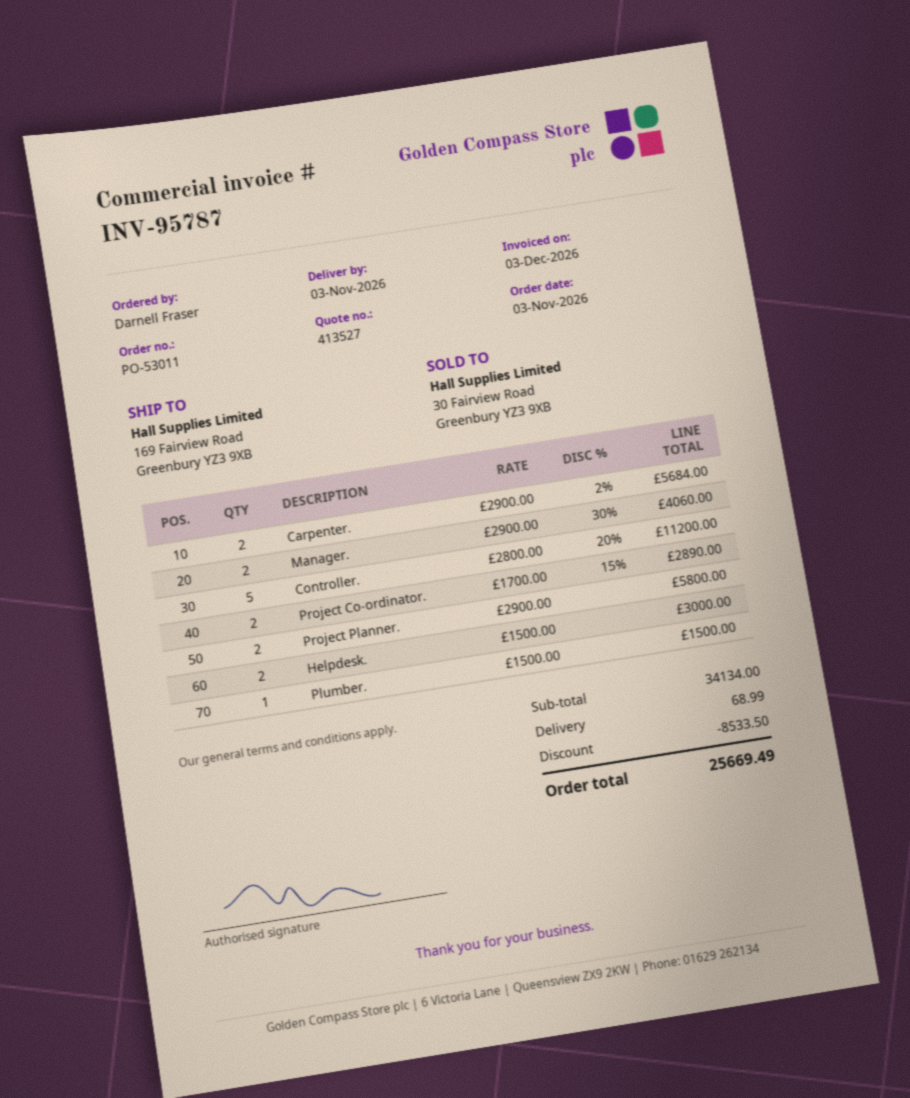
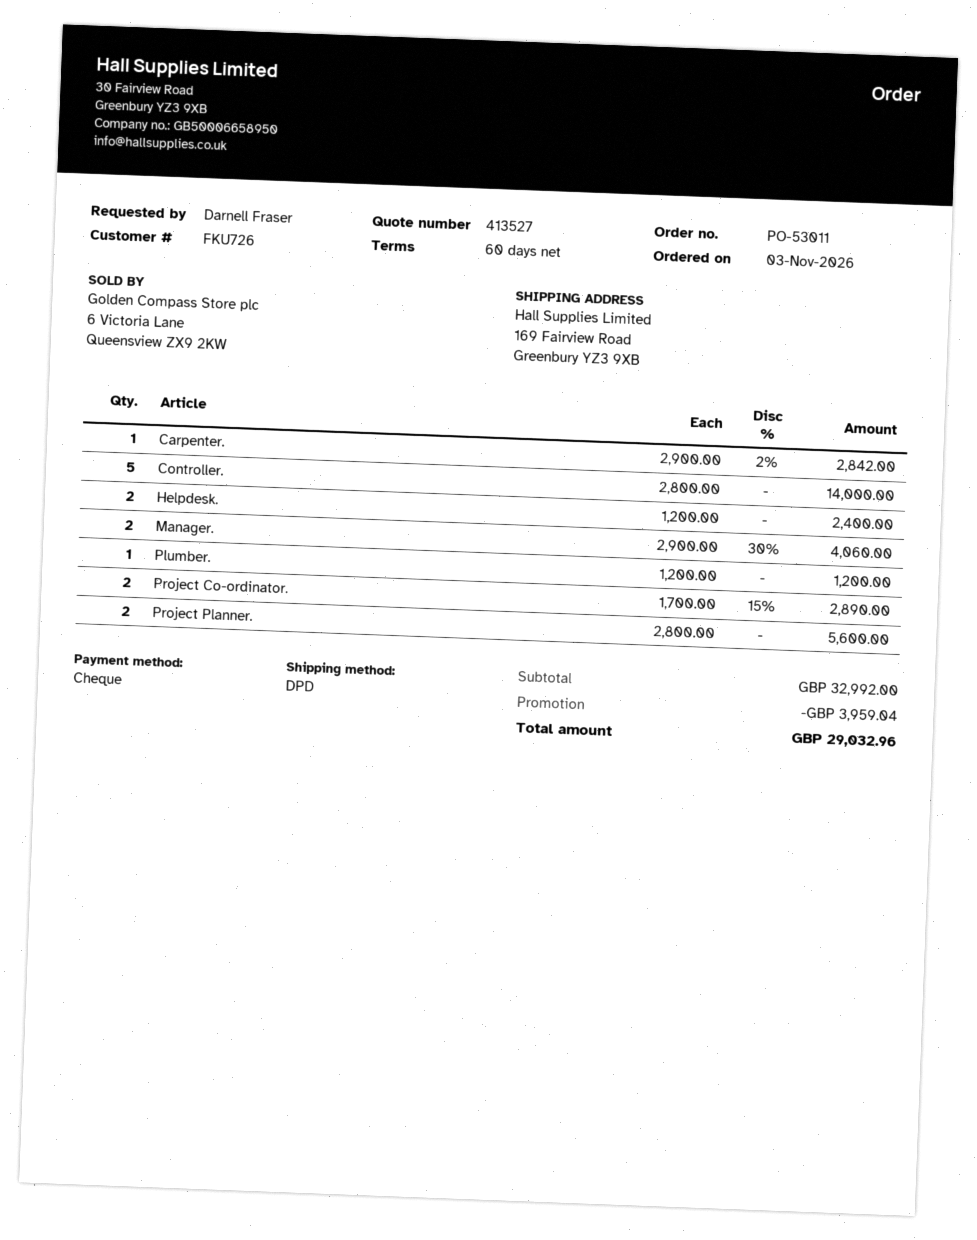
Carpenter.: 2 x 2900.00 - 2% = 5684.00 -> 1 x 2900.00 - 2% = 2842.00
Controller.: 5 x 2800.00 - 20% = 11200.00 -> 5 x 2800.00 = 14000.00
Project Planner.: 2 x 2900.00 = 5800.00 -> 2 x 2800.00 = 5600.00
Helpdesk.: 2 x 1500.00 = 3000.00 -> 2 x 1200.00 = 2400.00
Plumber.: 1 x 1500.00 = 1500.00 -> 1 x 1200.00 = 1200.00
subtotal: 34134.00 -> 32992.00
discount: 8533.50 -> 3959.04
shipping: 68.99 -> none
total: 25669.49 -> 29032.96

